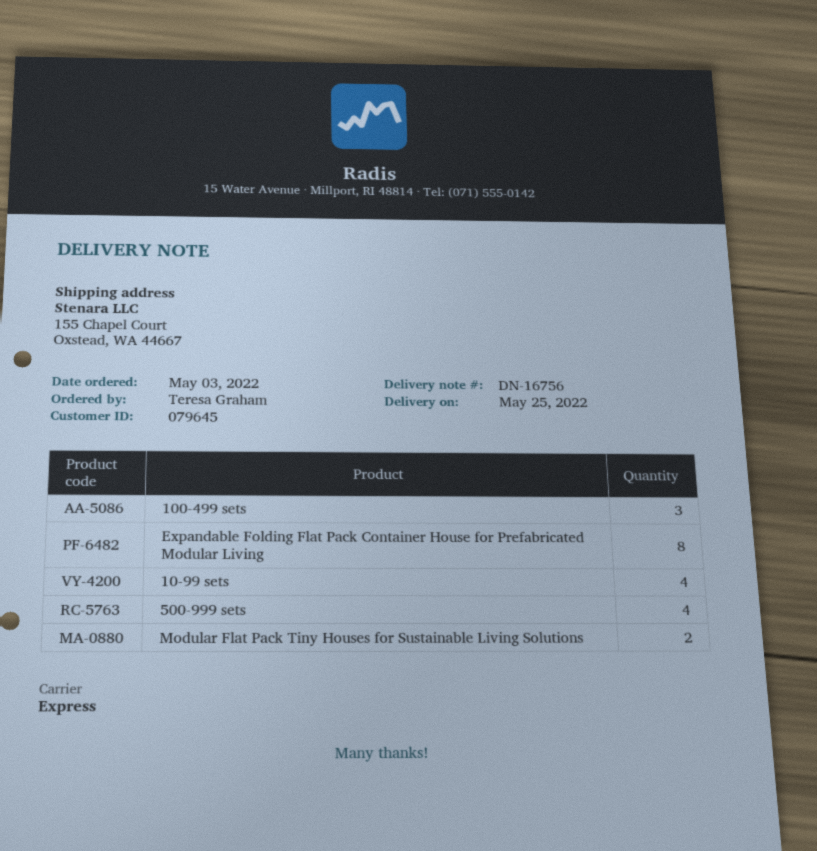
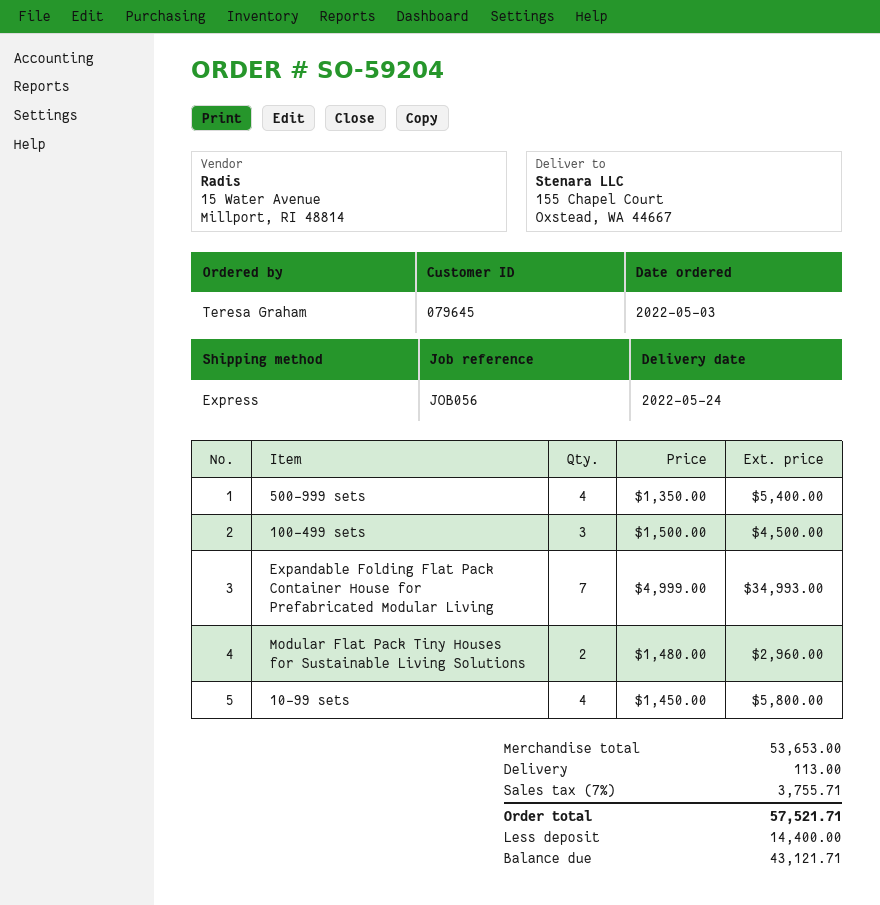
delivery date: 2022-05-25 -> 2022-05-24
Expandable Folding Flat Pack Container House for Prefabricated Modular Living: 8 -> 7

